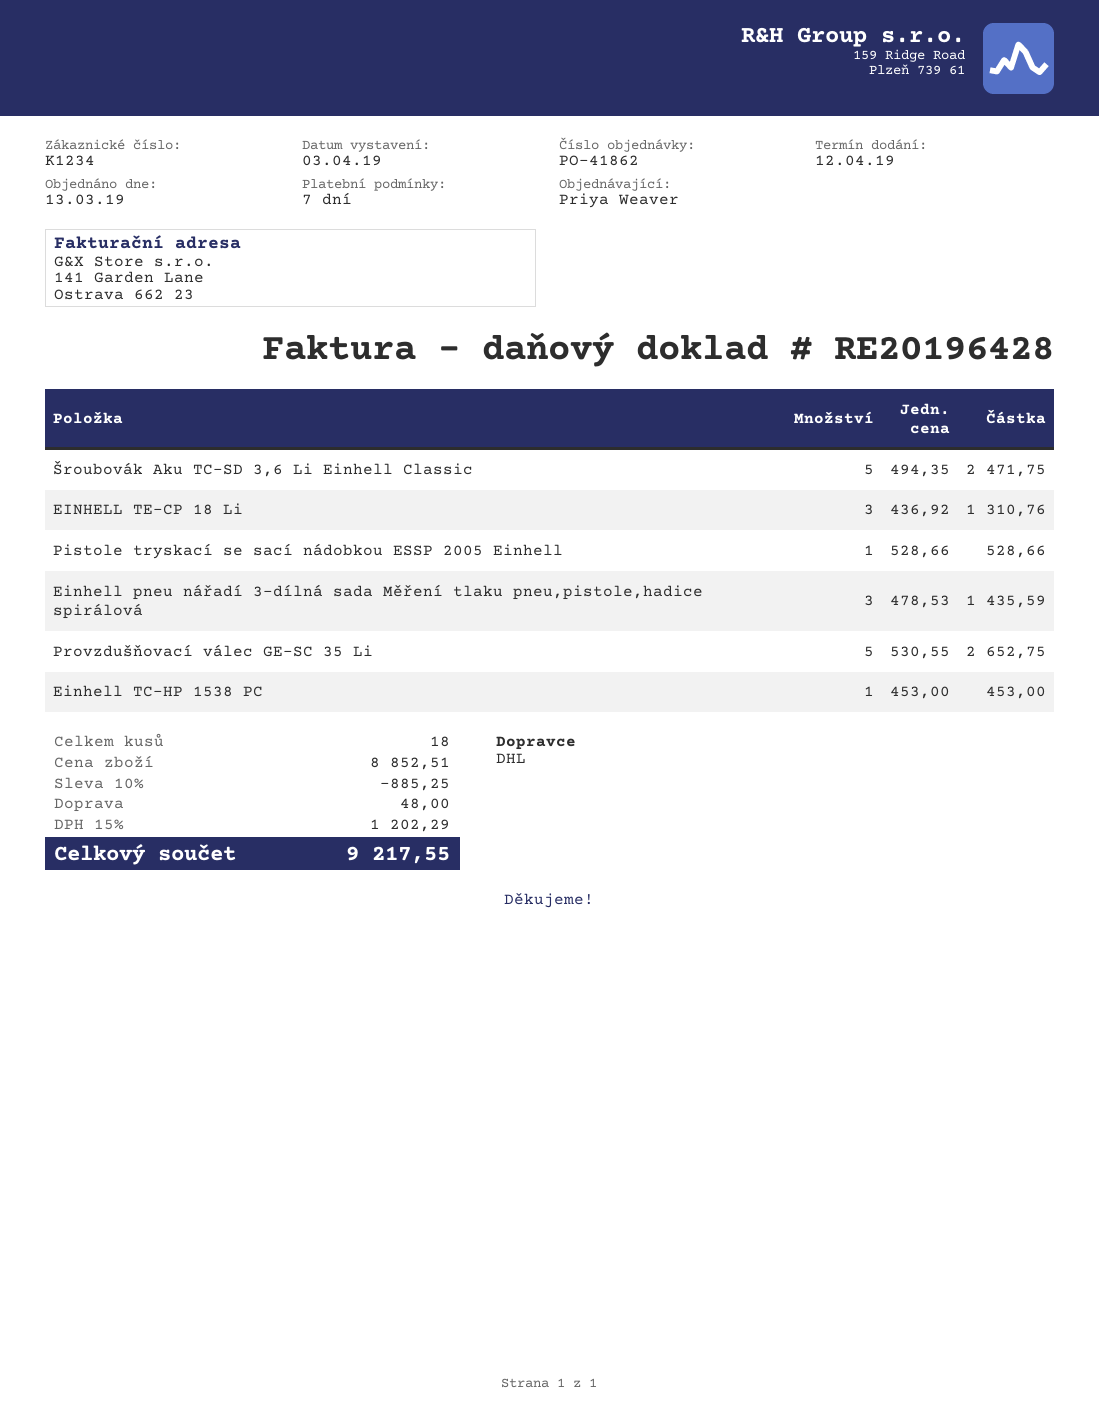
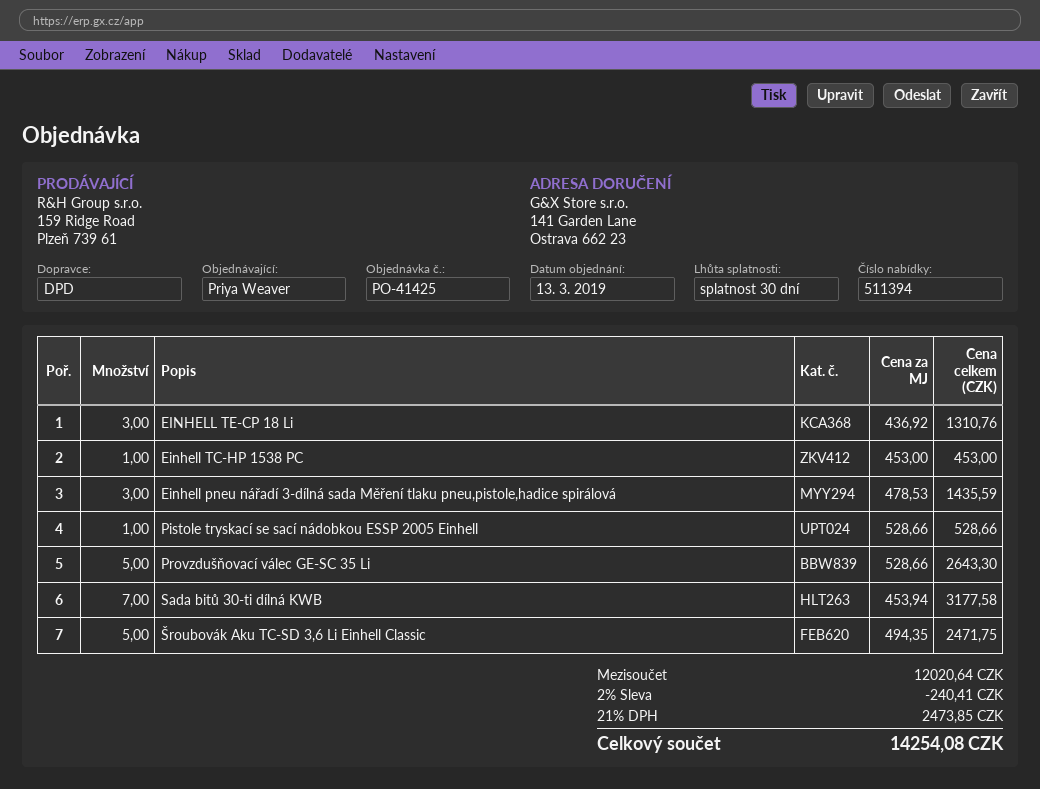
order number: PO-41862 -> PO-41425
payment terms: 7 days -> 30 days
shipping method: DHL -> DPD
Provzdušňovací válec GE-SC 35 Li: 5 x 530.55 = 2652.75 -> 5 x 528.66 = 2643.30
Sada bitů 30-ti dílná KWB: none -> 7 x 453.94 = 3177.58
subtotal: 8852.51 -> 12020.64
discount: 10% = 885.25 -> 2% = 240.41
shipping: 48.00 -> none
tax: 15% = 1202.29 -> 21% = 2473.85
total: 9217.55 -> 14254.08

